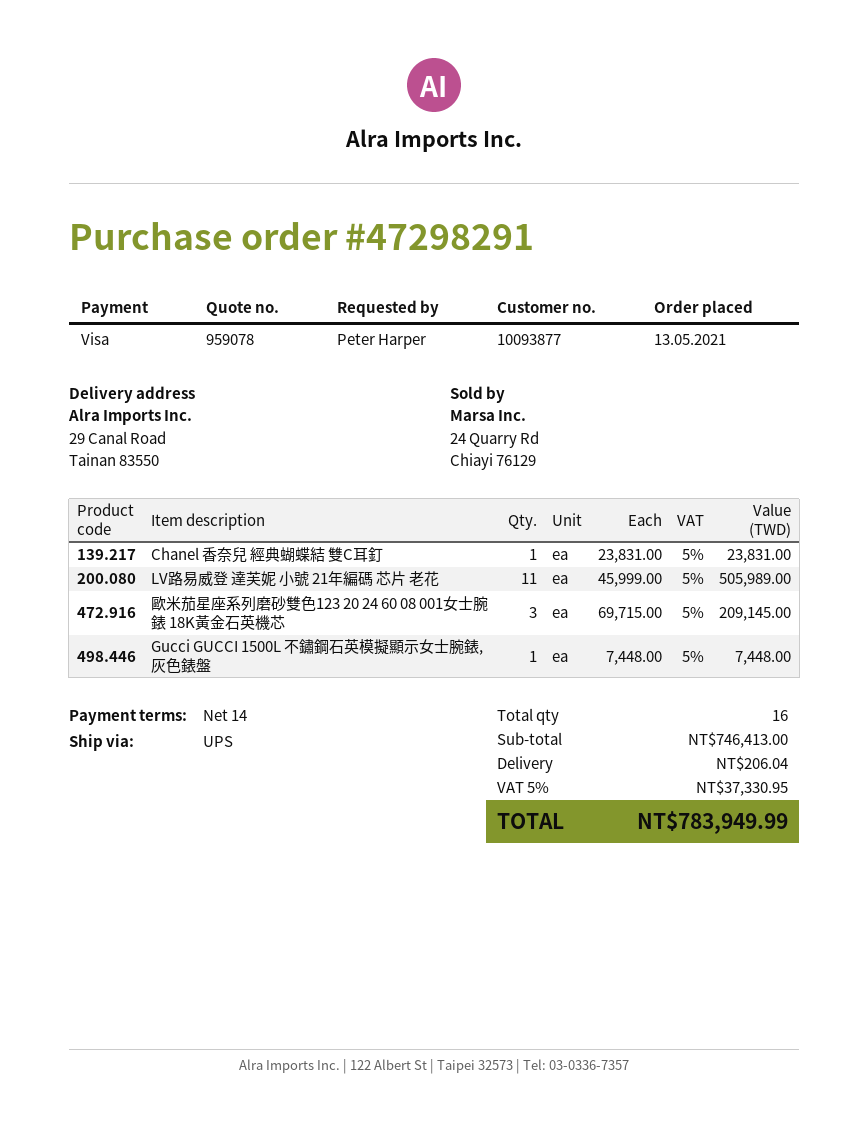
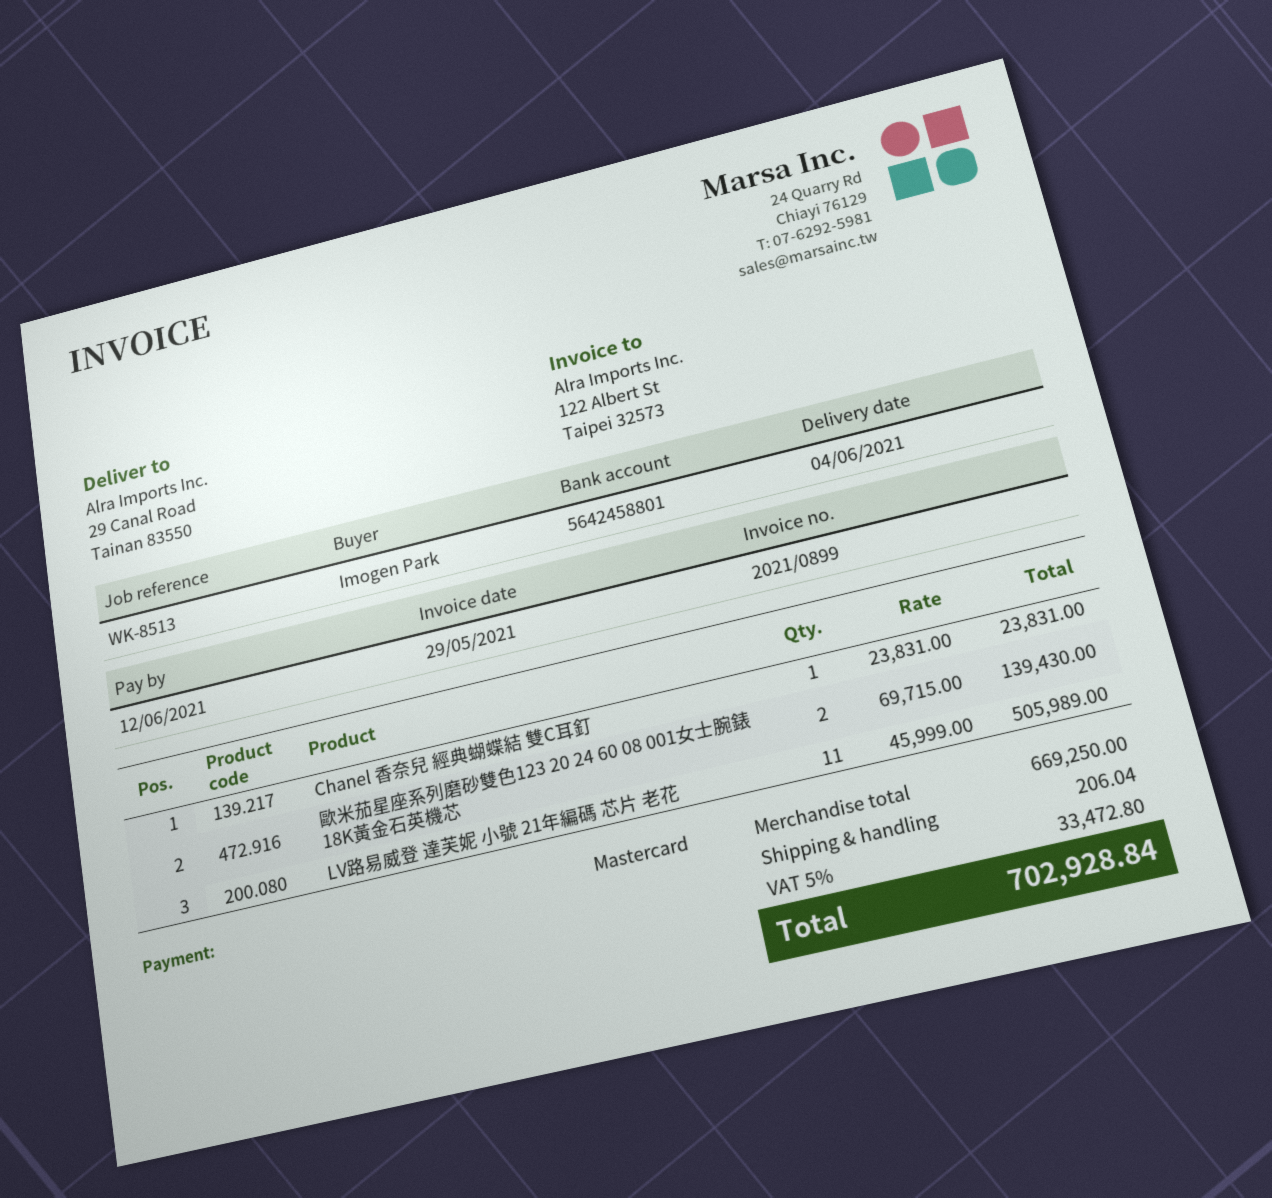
ordered by: Peter Harper -> Imogen Park
payment method: Visa -> Mastercard
歐米茄星座系列磨砂雙色123 20 24 60 08 001女士腕錶 18K黃金石英機芯: 3 x 69715.00 = 209145.00 -> 2 x 69715.00 = 139430.00
Gucci GUCCI 1500L 不鏽鋼石英模擬顯示女士腕錶,灰色錶盤: 1 x 7448.00 = 7448.00 -> none
subtotal: 746413.00 -> 669250.00
tax: 5% = 37330.95 -> 5% = 33472.80
total: 783949.99 -> 702928.84

